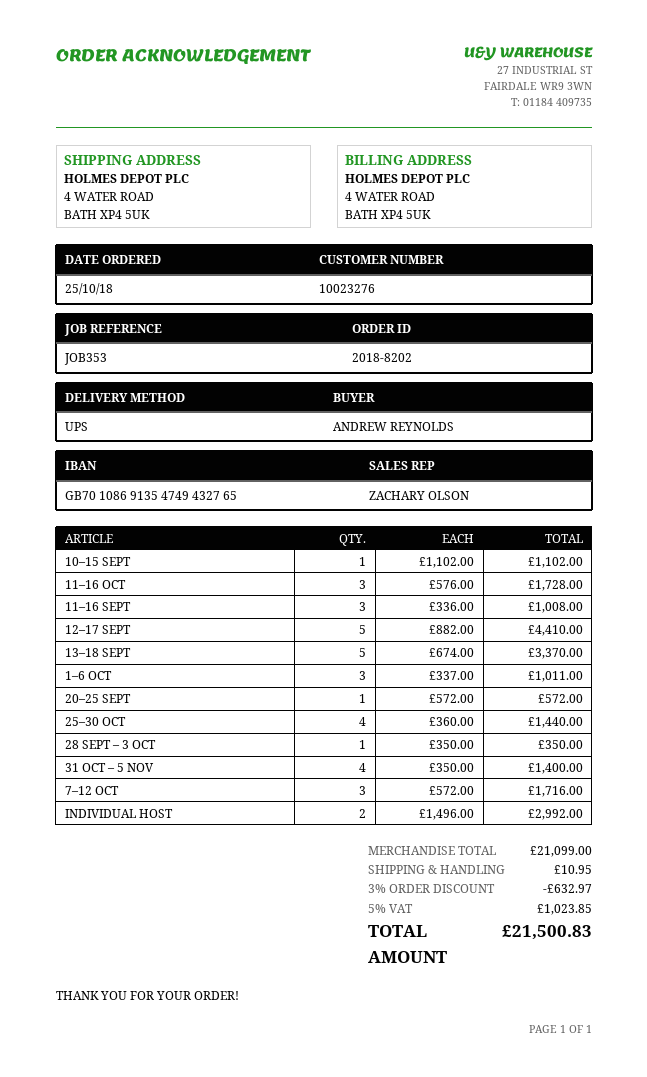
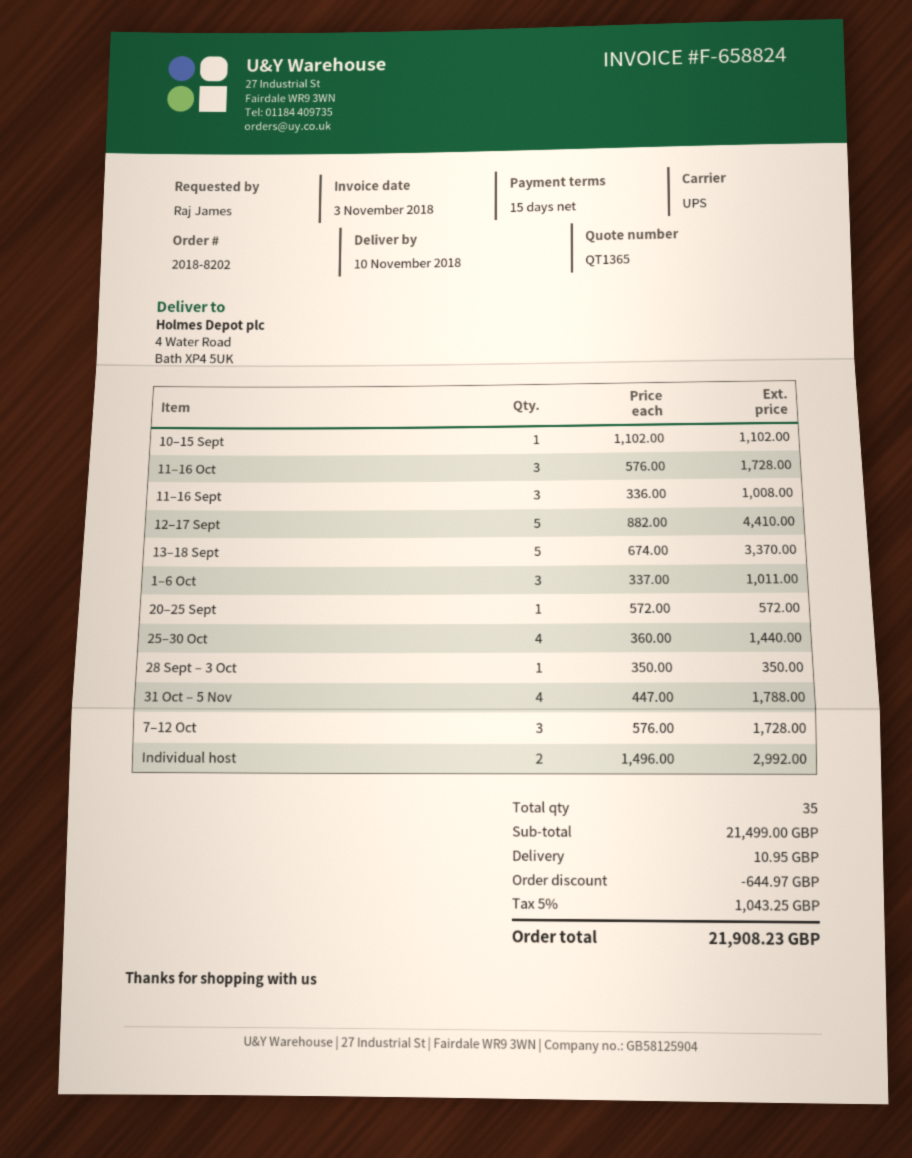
ordered by: ANDREW REYNOLDS -> Raj James
31 OCT – 5 NOV: 4 x 350.00 = 1400.00 -> 4 x 447.00 = 1788.00
7–12 OCT: 3 x 572.00 = 1716.00 -> 3 x 576.00 = 1728.00
subtotal: 21099.00 -> 21499.00
discount: 632.97 -> 644.97
tax: 5% = 1023.85 -> 5% = 1043.25
total: 21500.83 -> 21908.23

